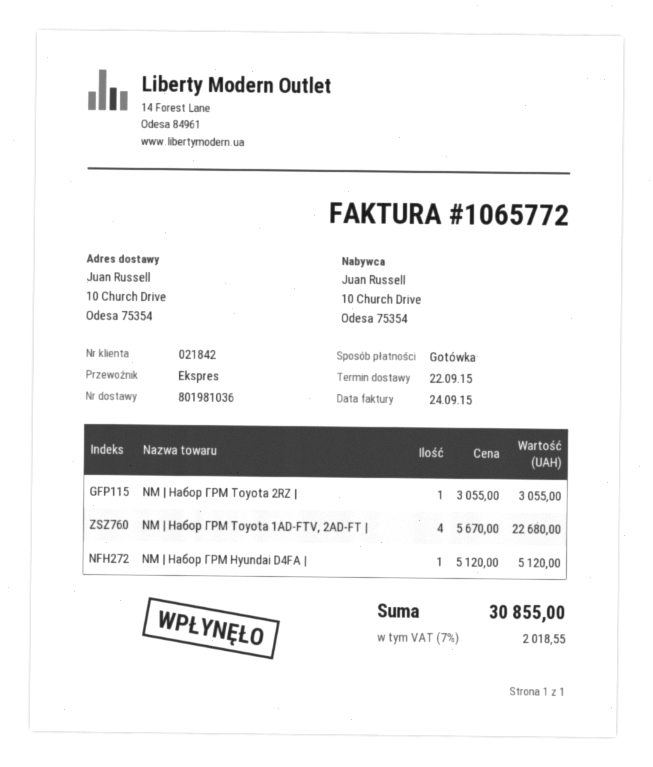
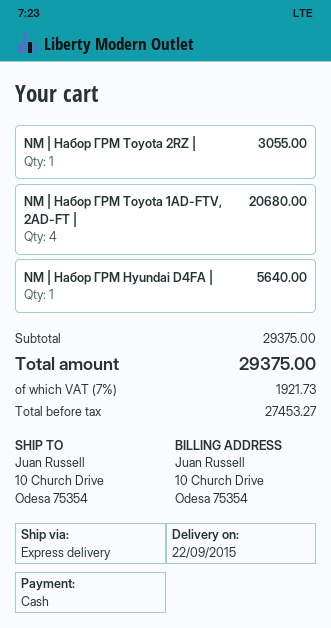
NM | Набор ГРМ Toyota 1AD-FTV, 2AD-FT |: 4 for 22680.00 -> 4 for 20680.00
NM | Набор ГРМ Hyundai D4FA |: 1 for 5120.00 -> 1 for 5640.00
tax: 7% = 2018.55 -> 7% = 1921.73
total: 30855.00 -> 29375.00

